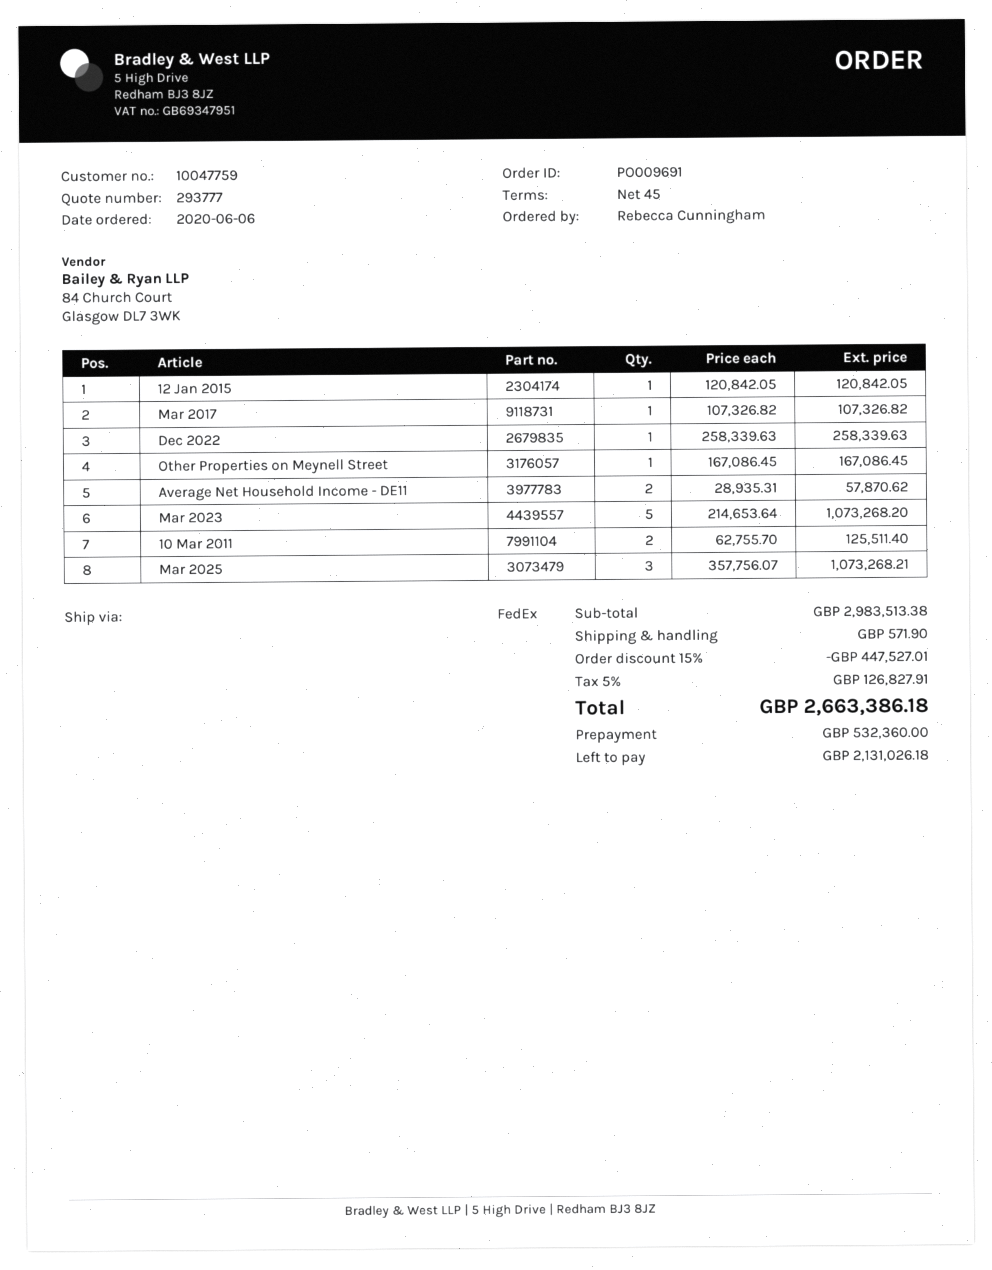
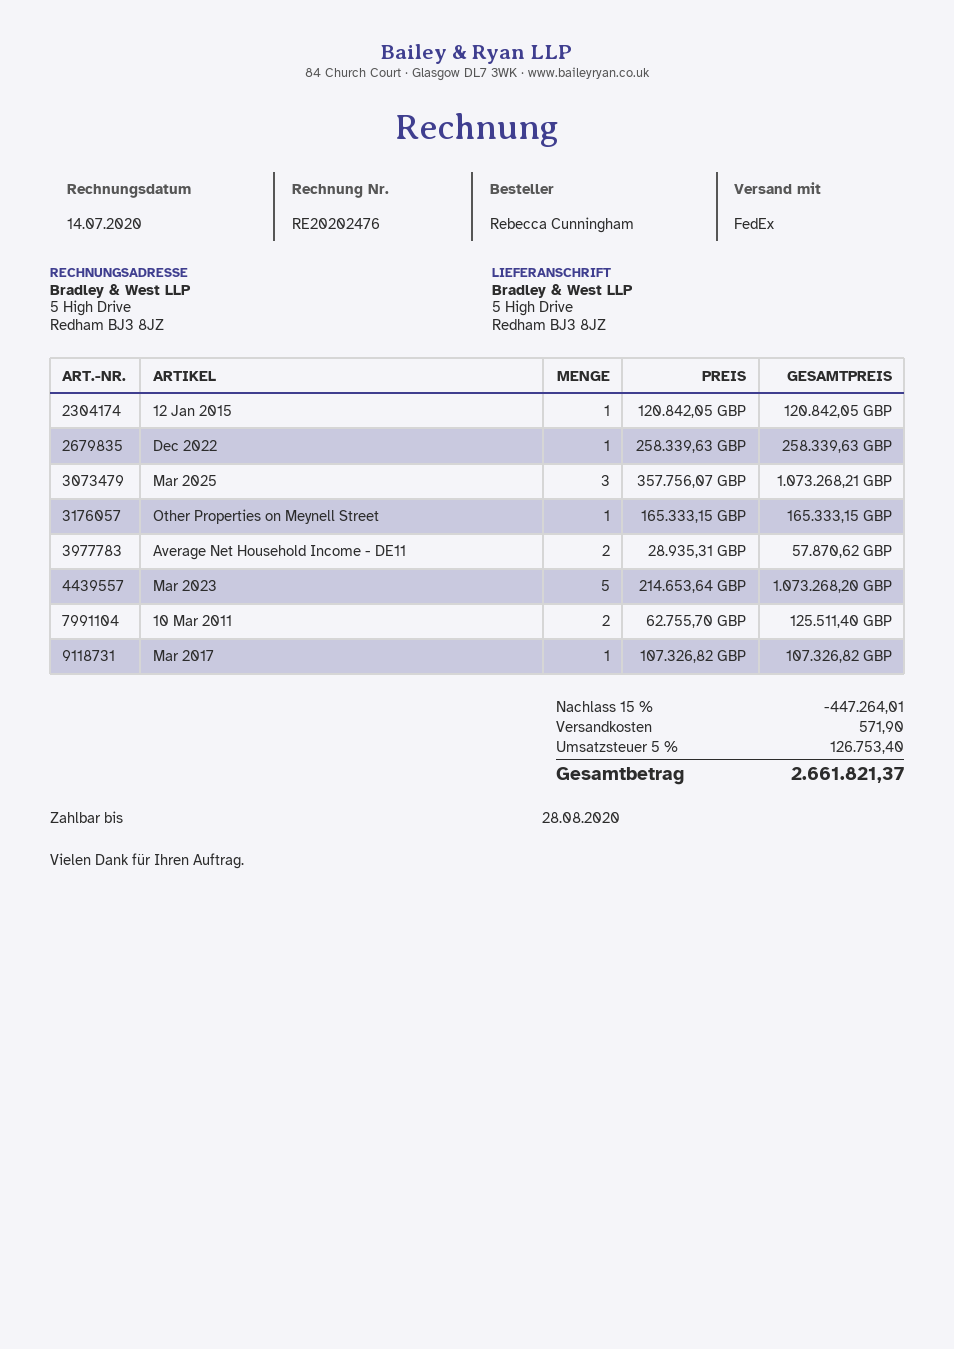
Other Properties on Meynell Street: 1 x 167086.45 = 167086.45 -> 1 x 165333.15 = 165333.15
discount: 15% = 447527.01 -> 15% = 447264.01
tax: 5% = 126827.91 -> 5% = 126753.40
total: 2663386.18 -> 2661821.37

